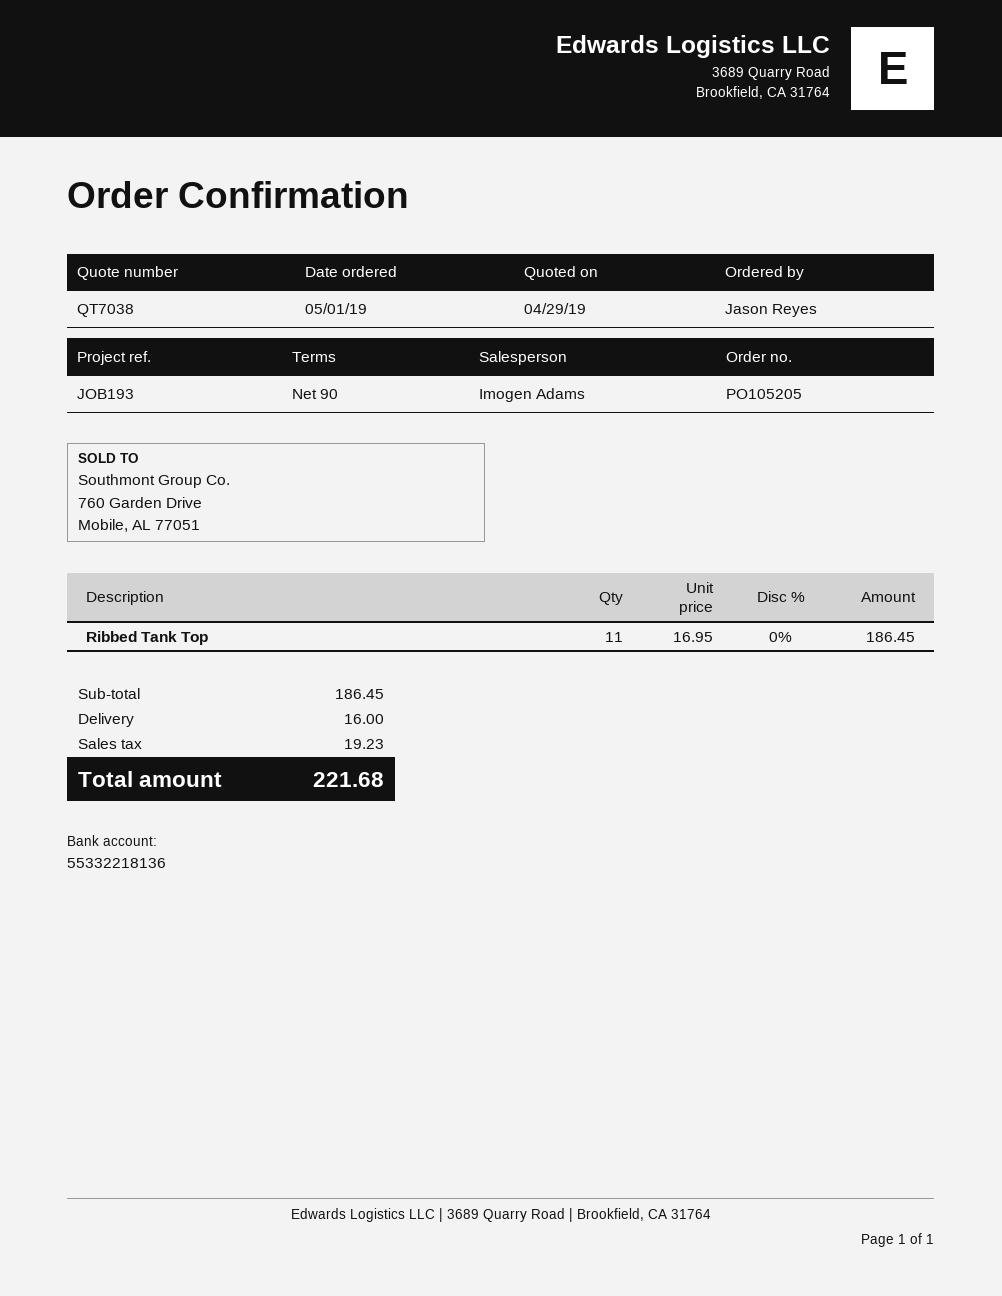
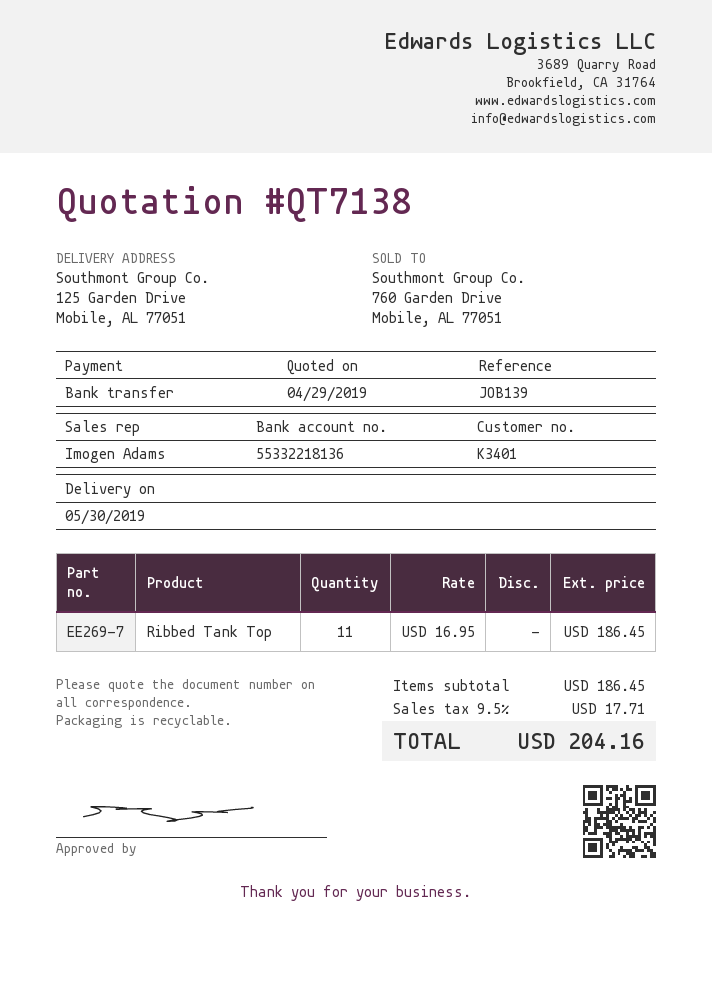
quote number: QT7038 -> QT7138
reference: JOB193 -> JOB139
shipping: 16.00 -> none
tax: 19.23 -> 17.71
total: 221.68 -> 204.16

